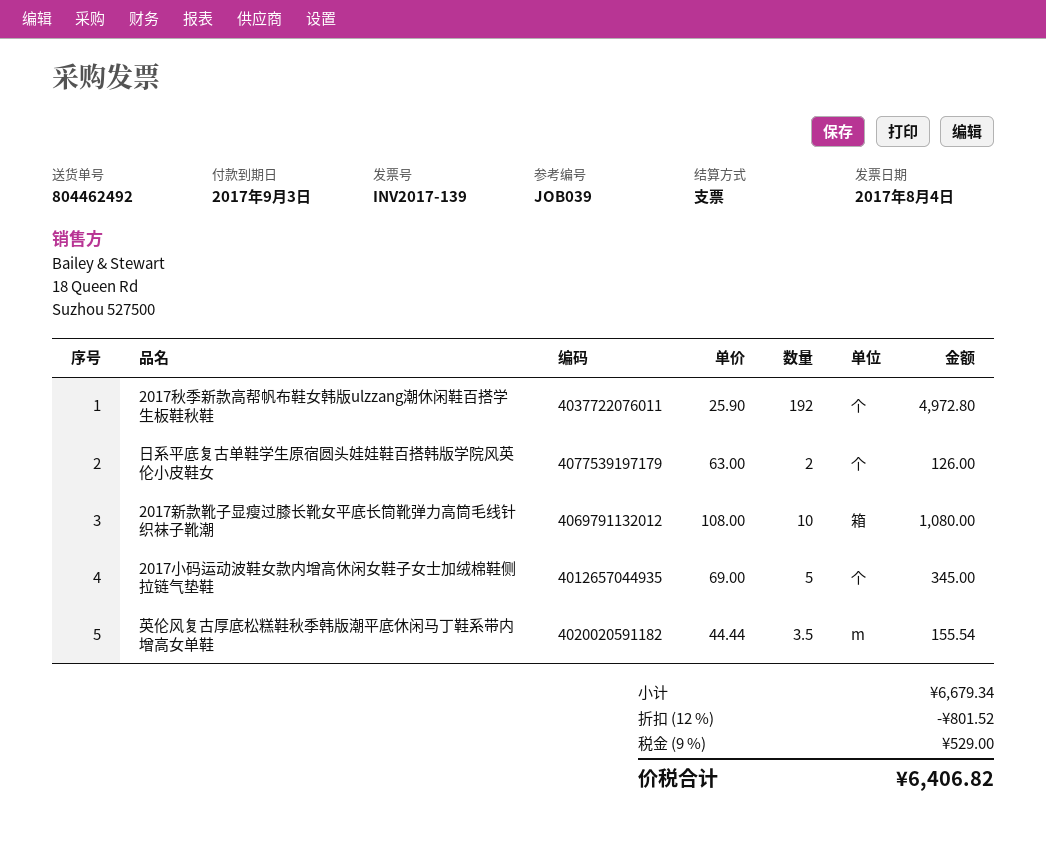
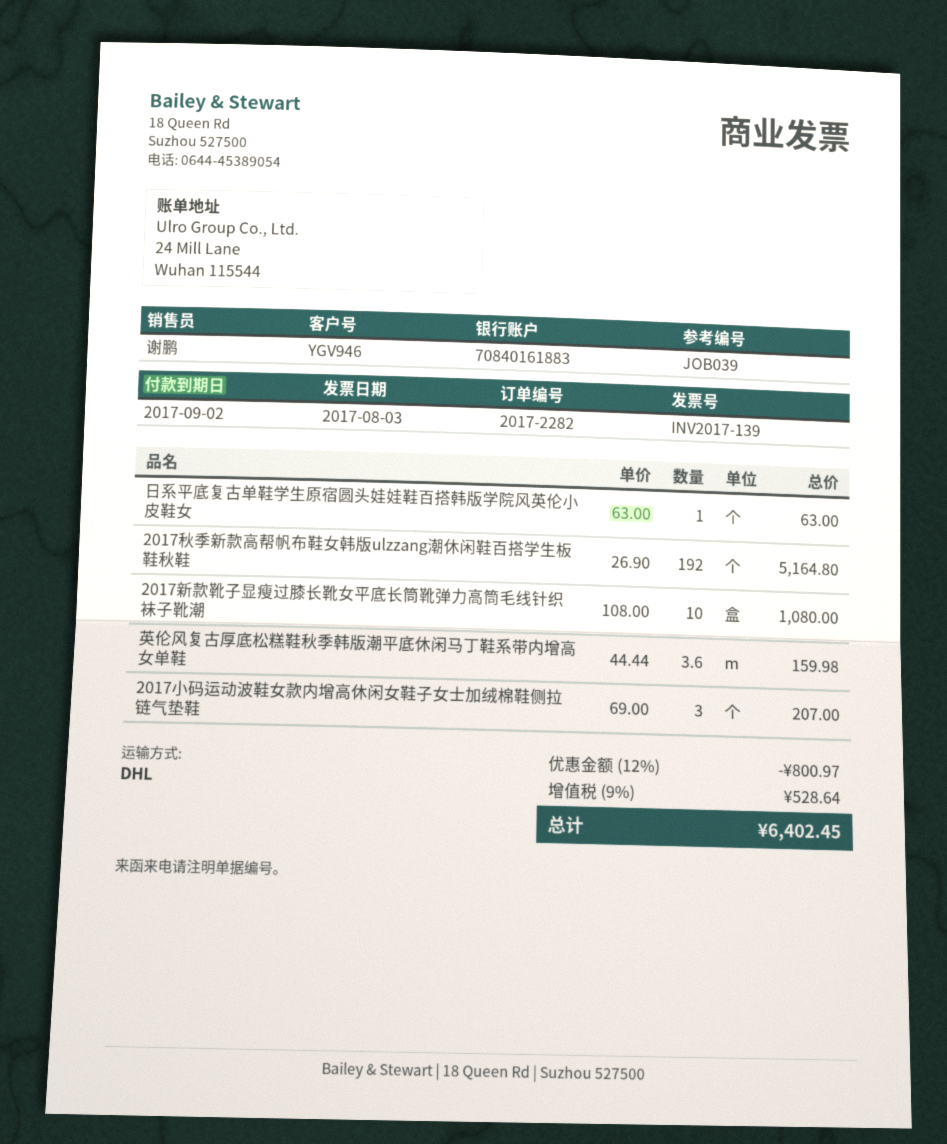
invoice date: 2017-08-04 -> 2017-08-03
due date: 2017-09-03 -> 2017-09-02
2017秋季新款高帮帆布鞋女韩版ulzzang潮休闲鞋百搭学生板鞋秋鞋: 192 x 25.90 = 4972.80 -> 192 x 26.90 = 5164.80
日系平底复古单鞋学生原宿圆头娃娃鞋百搭韩版学院风英伦小皮鞋女: 2 x 63.00 = 126.00 -> 1 x 63.00 = 63.00
2017小码运动波鞋女款内增高休闲女鞋子女士加绒棉鞋侧拉链气垫鞋: 5 x 69.00 = 345.00 -> 3 x 69.00 = 207.00
英伦风复古厚底松糕鞋秋季韩版潮平底休闲马丁鞋系带内增高女单鞋: 3.5 x 44.44 = 155.54 -> 3.6 x 44.44 = 159.98
discount: 12% = 801.52 -> 12% = 800.97
tax: 9% = 529.00 -> 9% = 528.64
total: 6406.82 -> 6402.45

